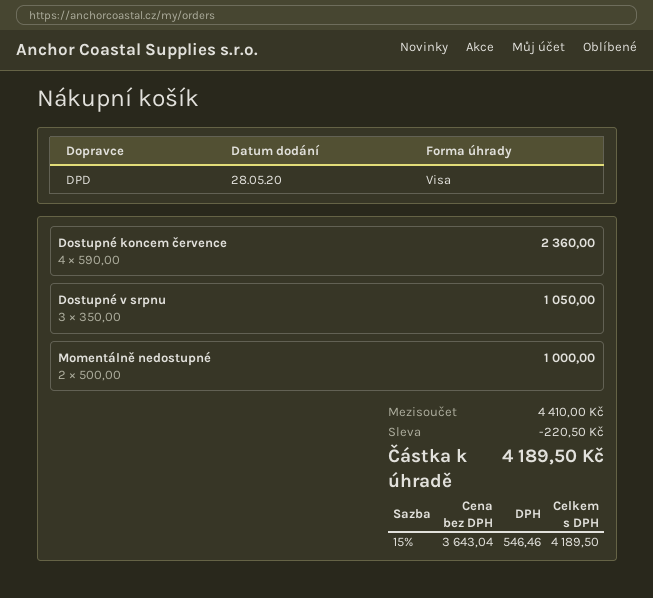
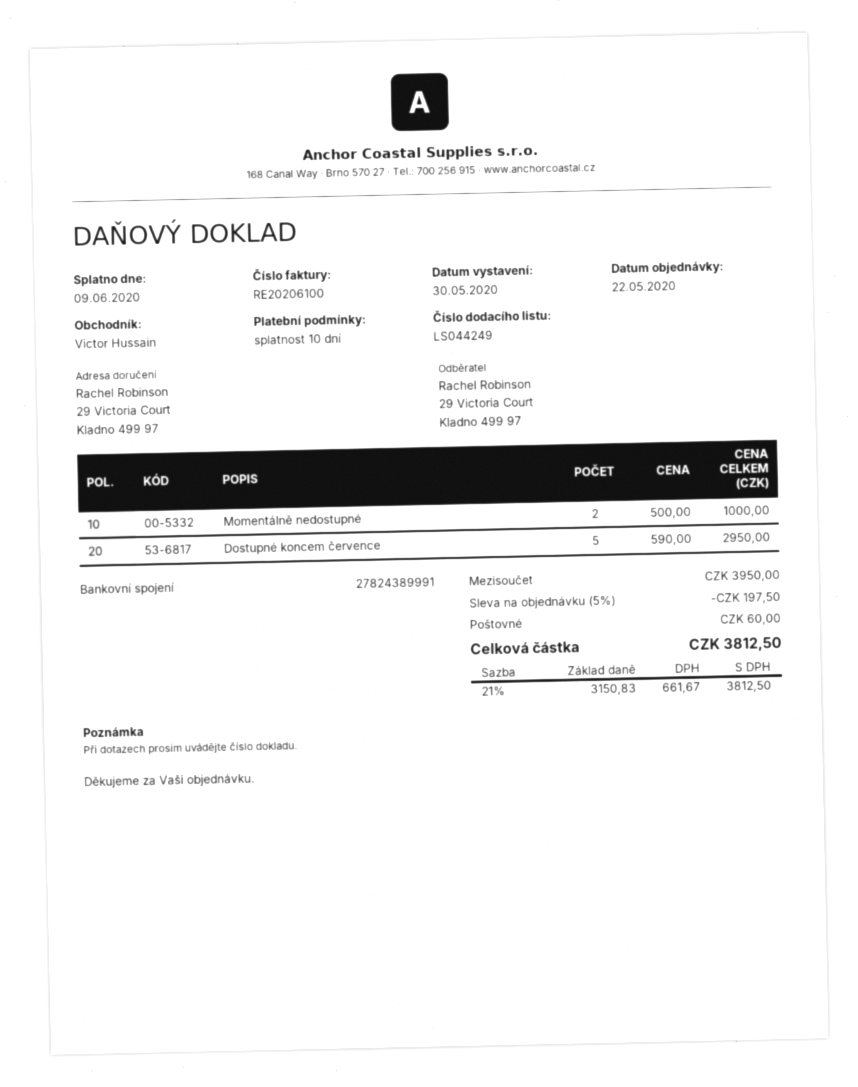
Dostupné koncem července: 4 x 590.00 = 2360.00 -> 5 x 590.00 = 2950.00
Dostupné v srpnu: 3 x 350.00 = 1050.00 -> none
subtotal: 4410.00 -> 3950.00
discount: 220.50 -> 197.50
shipping: none -> 60.00
net: 3643.04 -> 3150.83
tax: 15% = 546.46 -> 21% = 661.67
total: 4189.50 -> 3812.50

